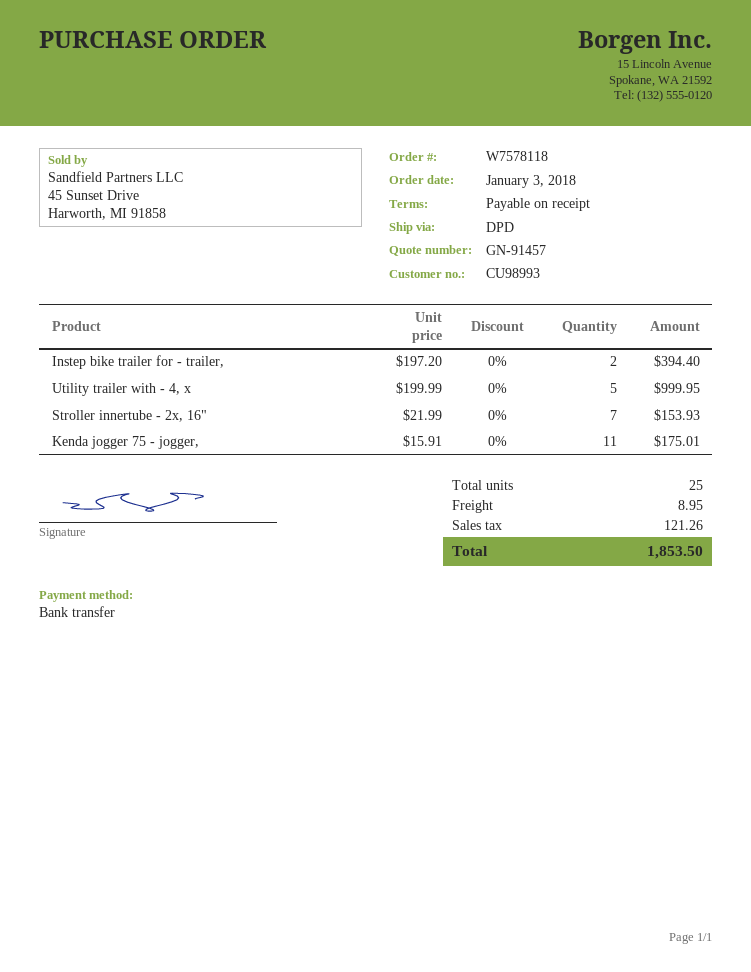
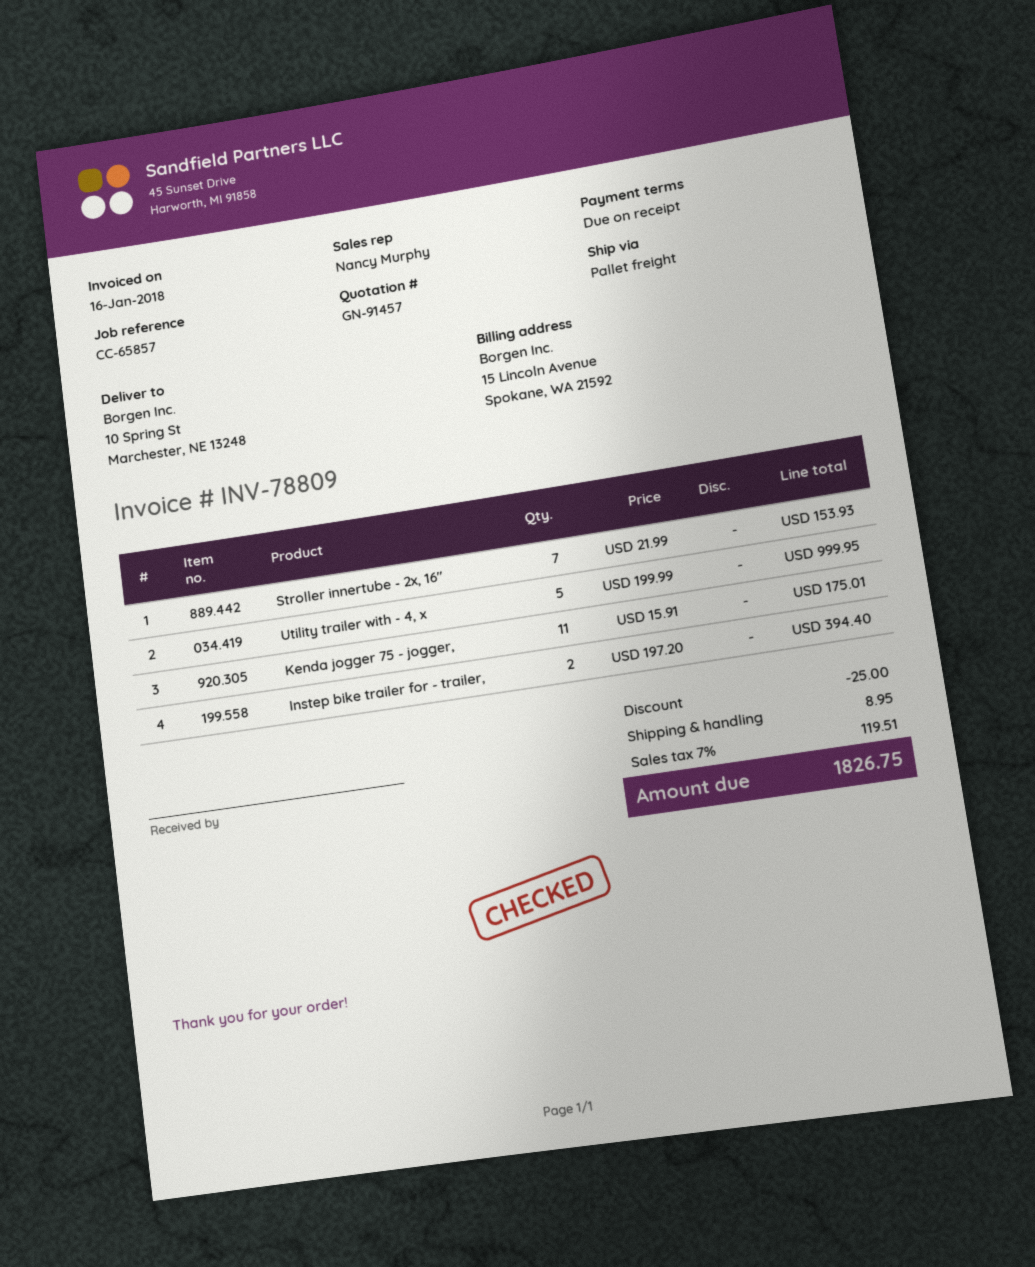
shipping method: DPD -> pallet freight
discount: none -> 25.00
tax: 121.26 -> 119.51
total: 1853.50 -> 1826.75

